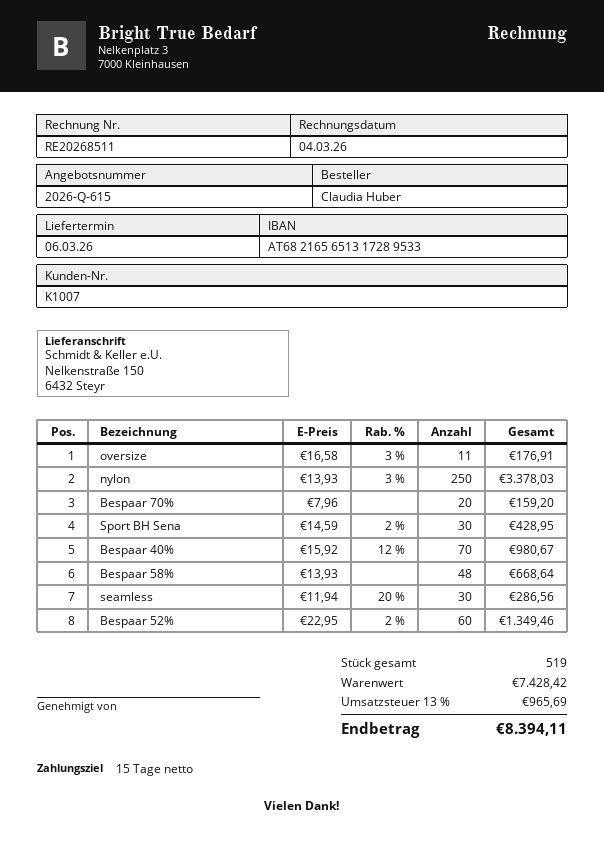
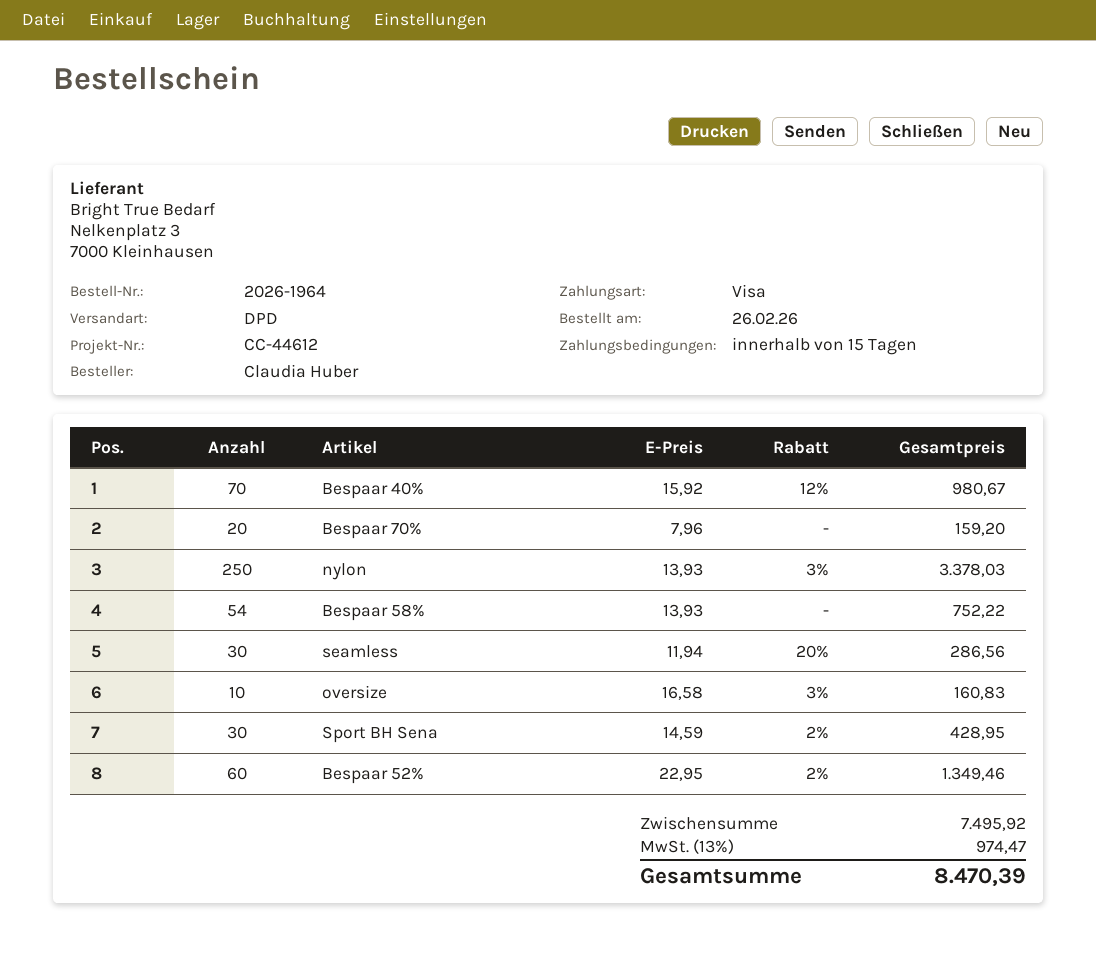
oversize: 11 x 16.58 - 3% = 176.91 -> 10 x 16.58 - 3% = 160.83
Bespaar 58%: 48 x 13.93 = 668.64 -> 54 x 13.93 = 752.22
subtotal: 7428.42 -> 7495.92
tax: 13% = 965.69 -> 13% = 974.47
total: 8394.11 -> 8470.39

